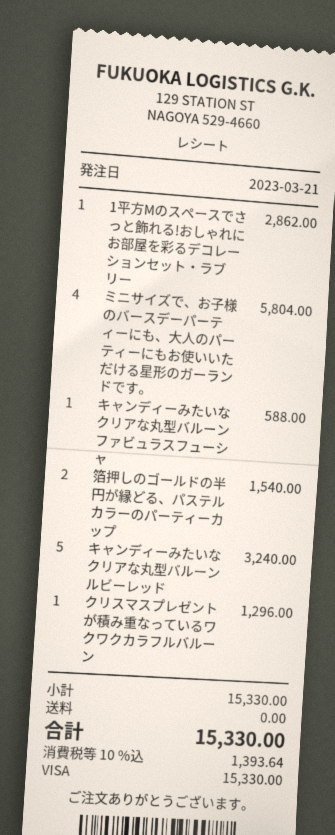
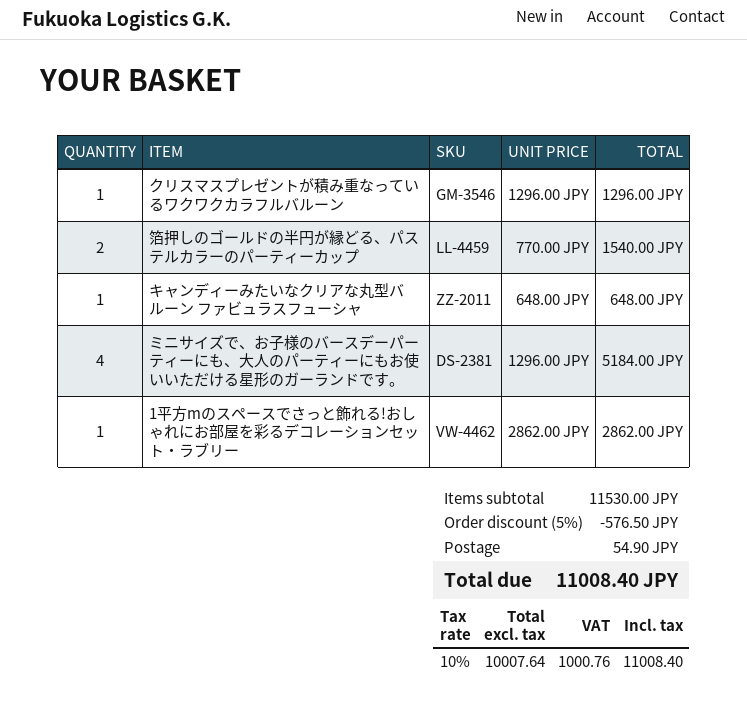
ミニサイズで、お子様のバースデーパーティーにも、大人のパーティーにもお使いいただける星形のガーランドです。: 4 for 5804.00 -> 4 for 5184.00
キャンディーみたいなクリアな丸型バルーン ファビュラスフューシャ: 1 for 588.00 -> 1 for 648.00
キャンディーみたいなクリアな丸型バルーン ルビーレッド: 5 for 3240.00 -> none
subtotal: 15330.00 -> 11530.00
discount: none -> 5% = 576.50
shipping: 0.00 -> 54.90
tax: 10% = 1393.64 -> 10% = 1000.76
total: 15330.00 -> 11008.40

